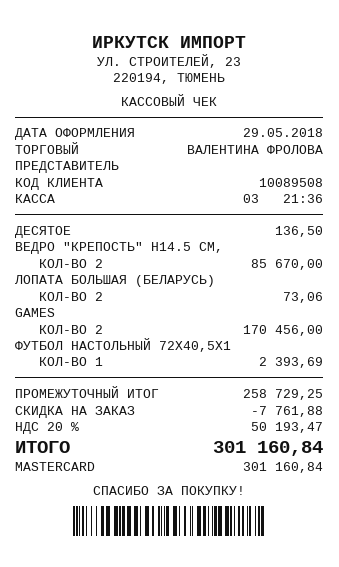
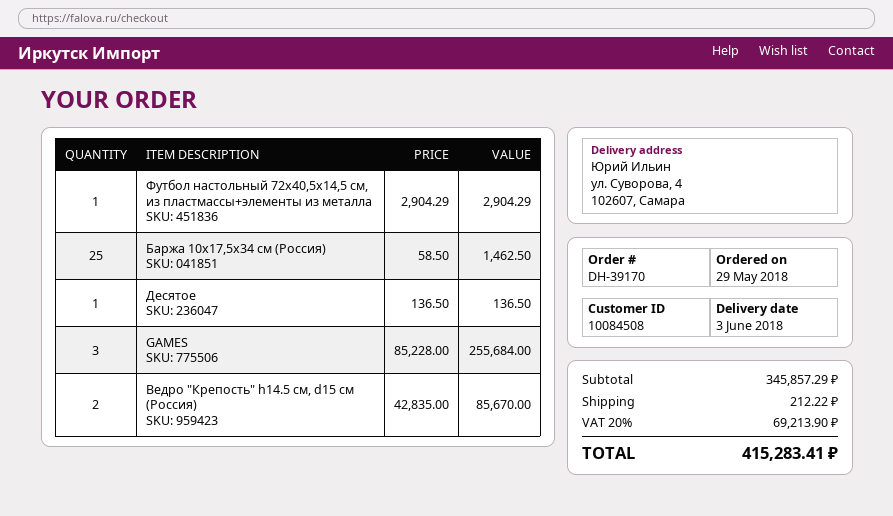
customer number: 10089508 -> 10084508
ЛОПАТА БОЛЬШАЯ (БЕЛАРУСЬ): 2 for 73.06 -> none
GAMES: 2 for 170456.00 -> 3 for 255684.00
ФУТБОЛ НАСТОЛЬНЫЙ 72Х40,5Х1: 1 for 2393.69 -> 1 for 2904.29
Баржа 10х17,5х34 см (Россия): none -> 25 for 1462.50
subtotal: 258729.25 -> 345857.29
discount: 7761.88 -> none
shipping: none -> 212.22
tax: 20% = 50193.47 -> 20% = 69213.90
total: 301160.84 -> 415283.41

